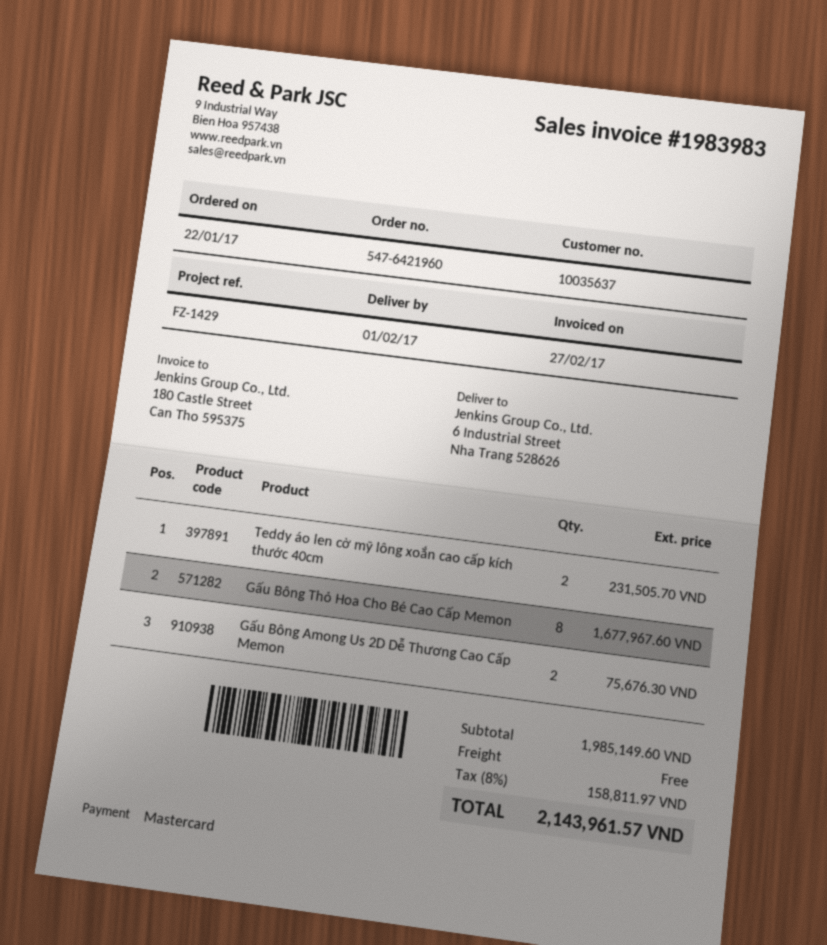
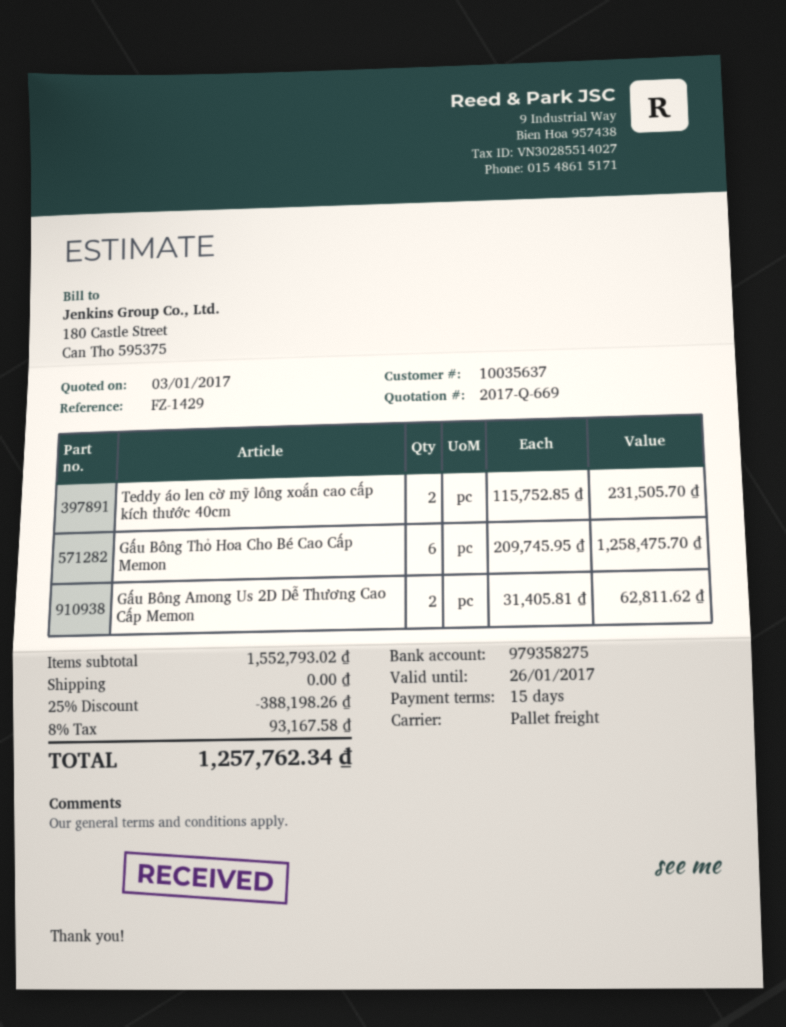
Gấu Bông Thỏ Hoa Cho Bé Cao Cấp Memon: 8 for 1677967.60 -> 6 for 1258475.70
Gấu Bông Among Us 2D Dễ Thương Cao Cấp Memon: 2 for 75676.30 -> 2 for 62811.62
subtotal: 1985149.60 -> 1552793.02
discount: none -> 25% = 388198.26
tax: 8% = 158811.97 -> 8% = 93167.58
total: 2143961.57 -> 1257762.34

